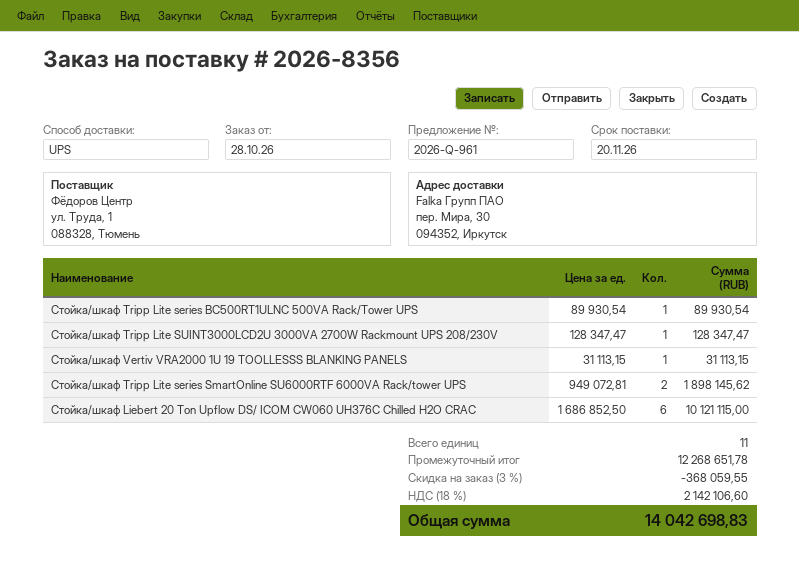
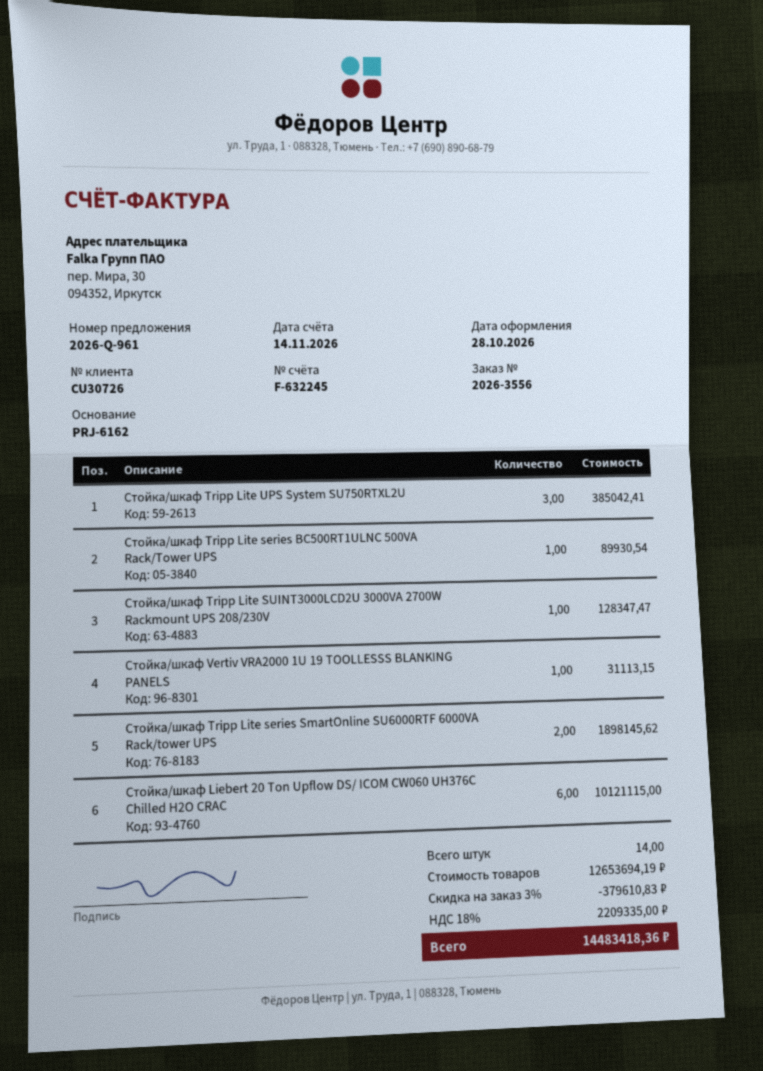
order number: 2026-8356 -> 2026-3556
Стойка/шкаф Tripp Lite UPS System SU750RTXL2U: none -> 3 for 385042.41
total quantity: 11 -> 14
subtotal: 12268651.78 -> 12653694.19
discount: 3% = 368059.55 -> 3% = 379610.83
tax: 18% = 2142106.60 -> 18% = 2209335.00
total: 14042698.83 -> 14483418.36

